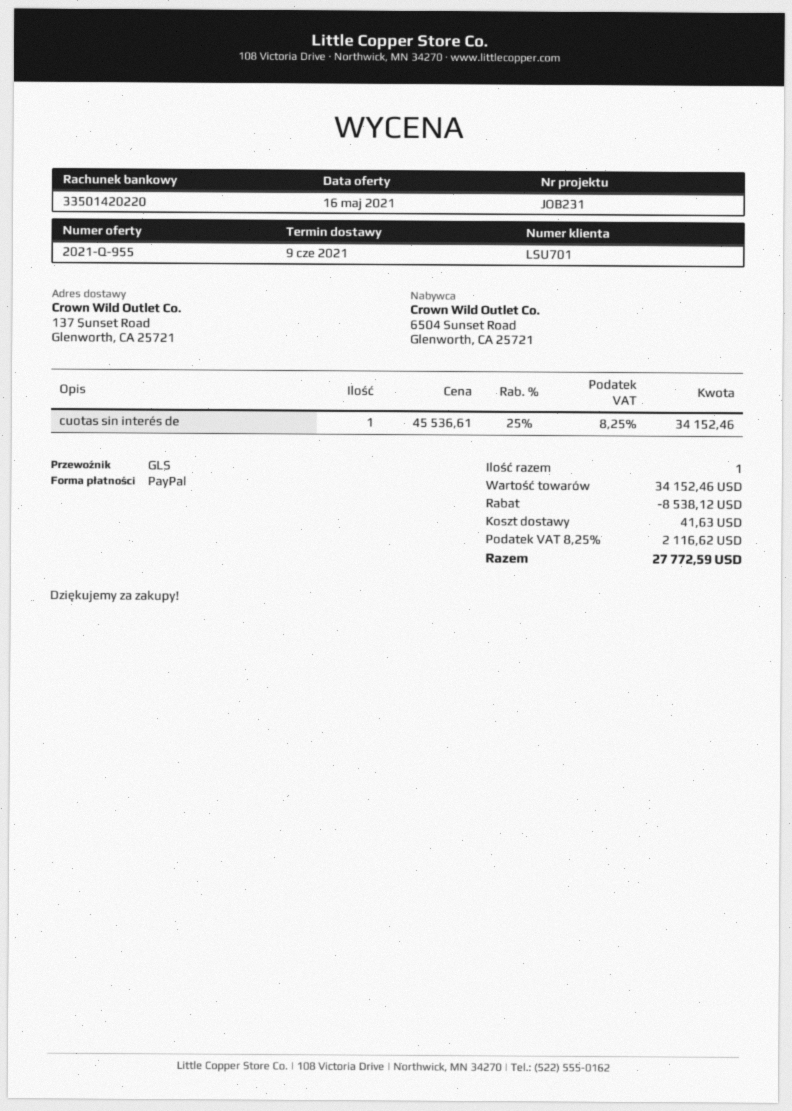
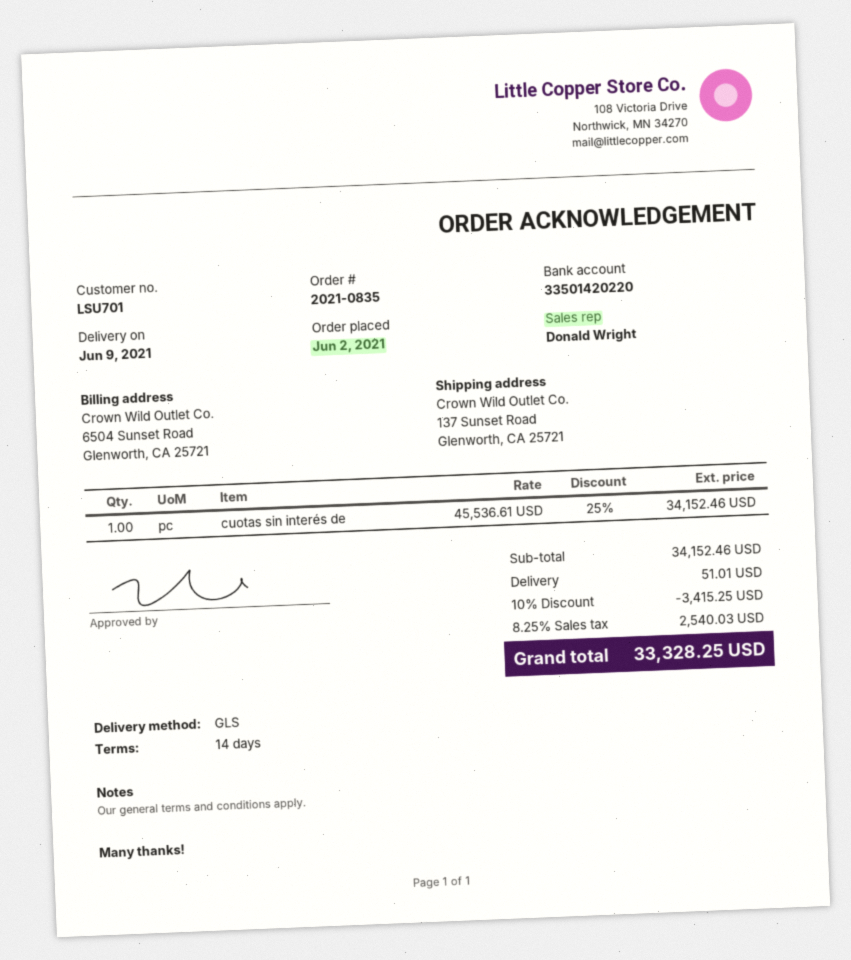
discount: 8538.12 -> 3415.25
shipping: 41.63 -> 51.01
tax: 8.25% = 2116.62 -> 8.25% = 2540.03
total: 27772.59 -> 33328.25

